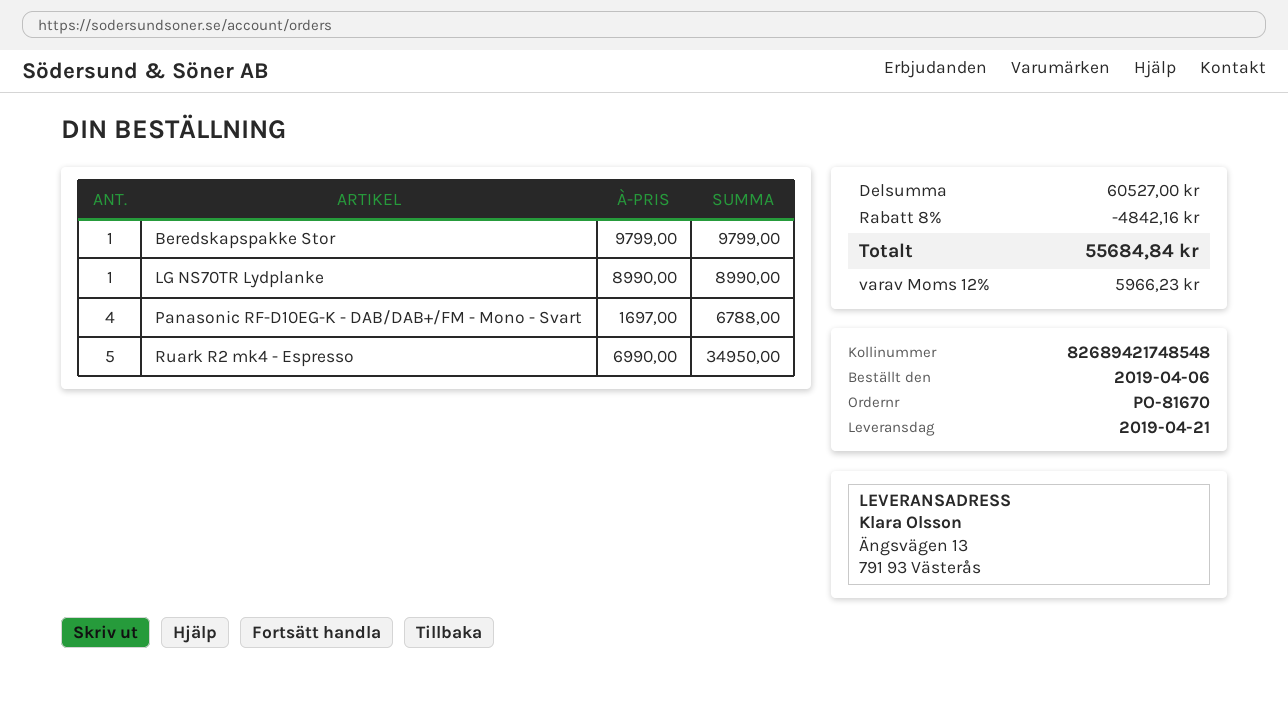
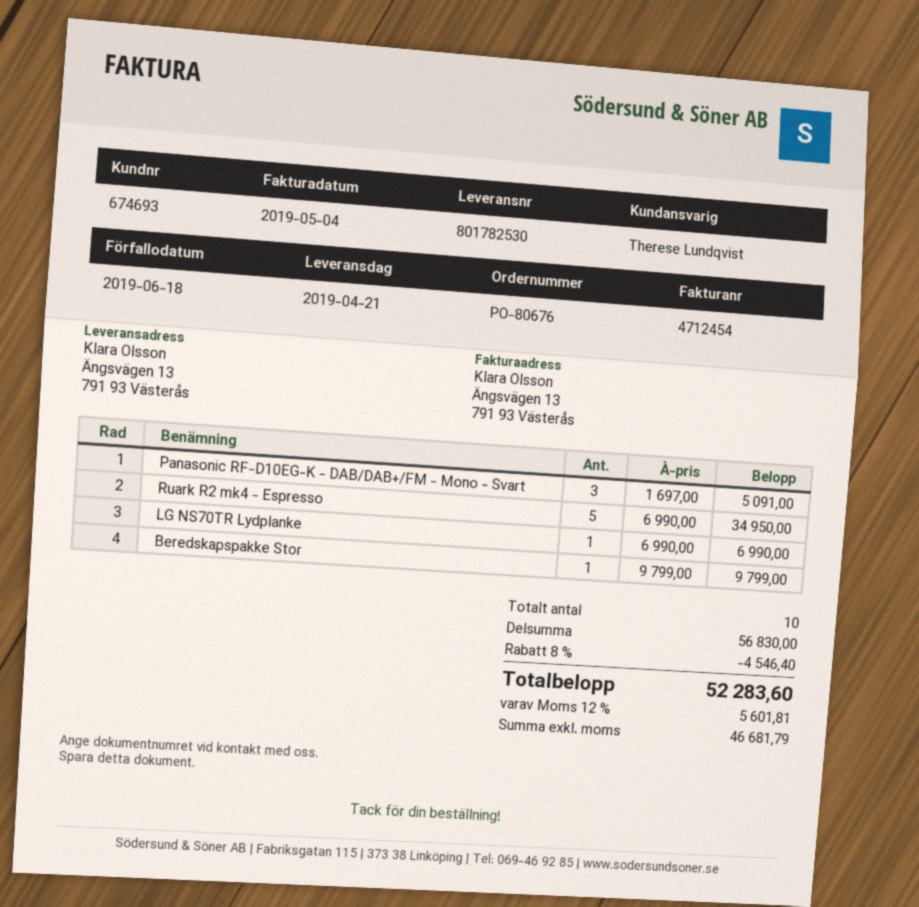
order number: PO-81670 -> PO-80676
LG NS70TR Lydplanke: 1 x 8990.00 = 8990.00 -> 1 x 6990.00 = 6990.00
Panasonic RF-D10EG-K - DAB/DAB+/FM - Mono - Svart: 4 x 1697.00 = 6788.00 -> 3 x 1697.00 = 5091.00
subtotal: 60527.00 -> 56830.00
discount: 8% = 4842.16 -> 8% = 4546.40
tax: 12% = 5966.23 -> 12% = 5601.81
total: 55684.84 -> 52283.60

